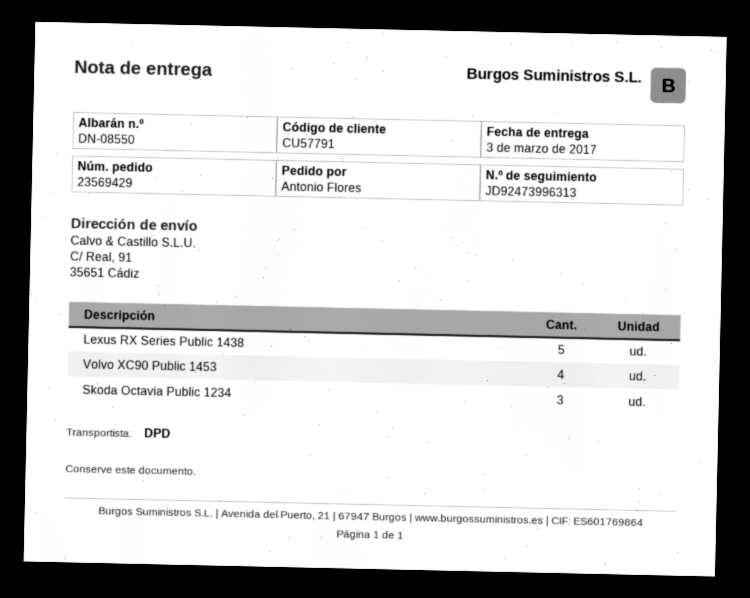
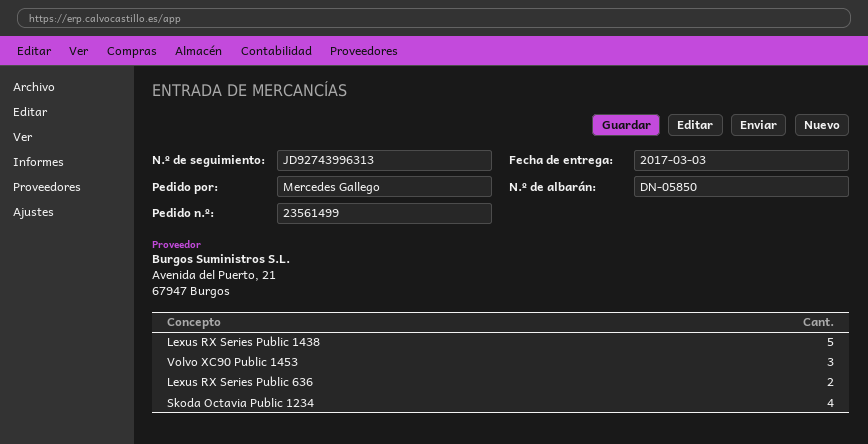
order number: 23569429 -> 23561499
delivery note number: DN-08550 -> DN-05850
ordered by: Antonio Flores -> Mercedes Gallego
tracking number: JD92473996313 -> JD92743996313
Volvo XC90 Public 1453: 4 -> 3
Skoda Octavia Public 1234: 3 -> 4
Lexus RX Series Public 636: none -> 2

